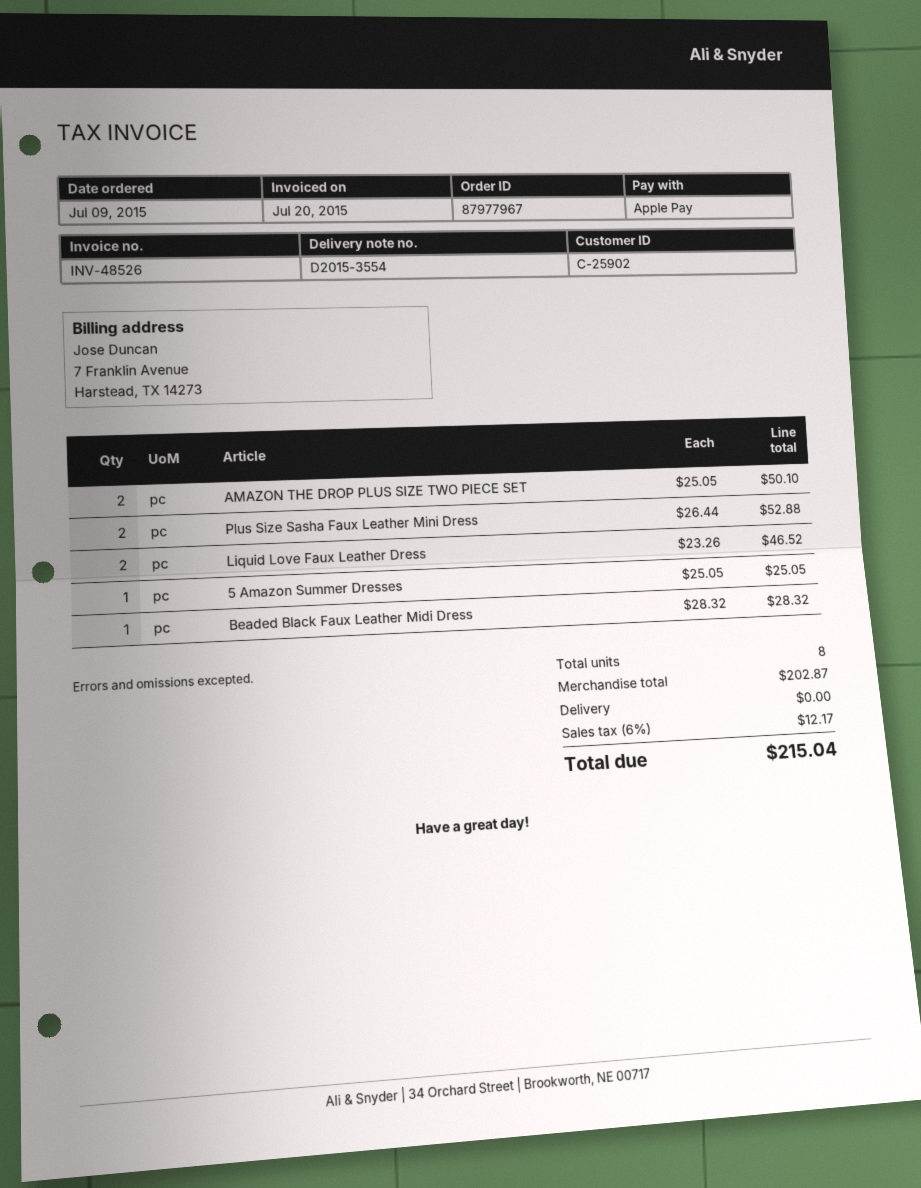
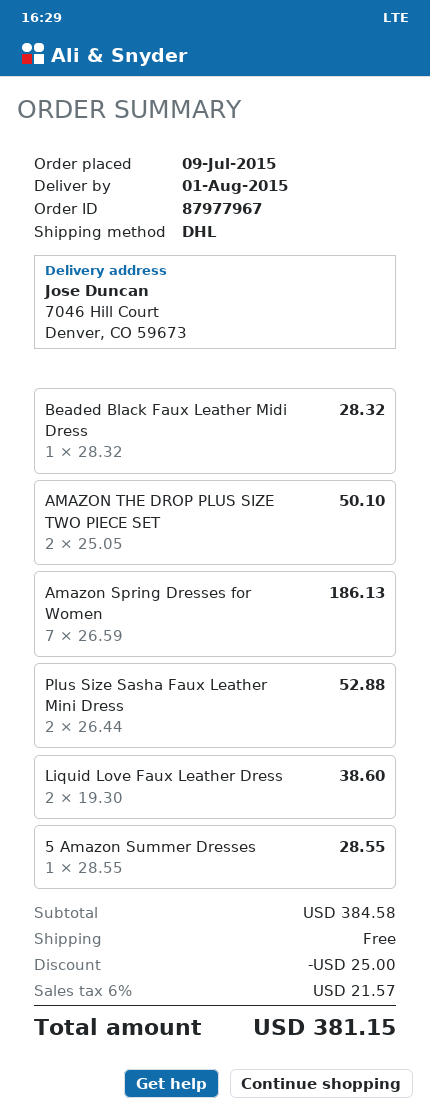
Liquid Love Faux Leather Dress: 2 x 23.26 = 46.52 -> 2 x 19.30 = 38.60
5 Amazon Summer Dresses: 1 x 25.05 = 25.05 -> 1 x 28.55 = 28.55
Amazon Spring Dresses for Women: none -> 7 x 26.59 = 186.13
subtotal: 202.87 -> 384.58
discount: none -> 25.00
tax: 6% = 12.17 -> 6% = 21.57
total: 215.04 -> 381.15

